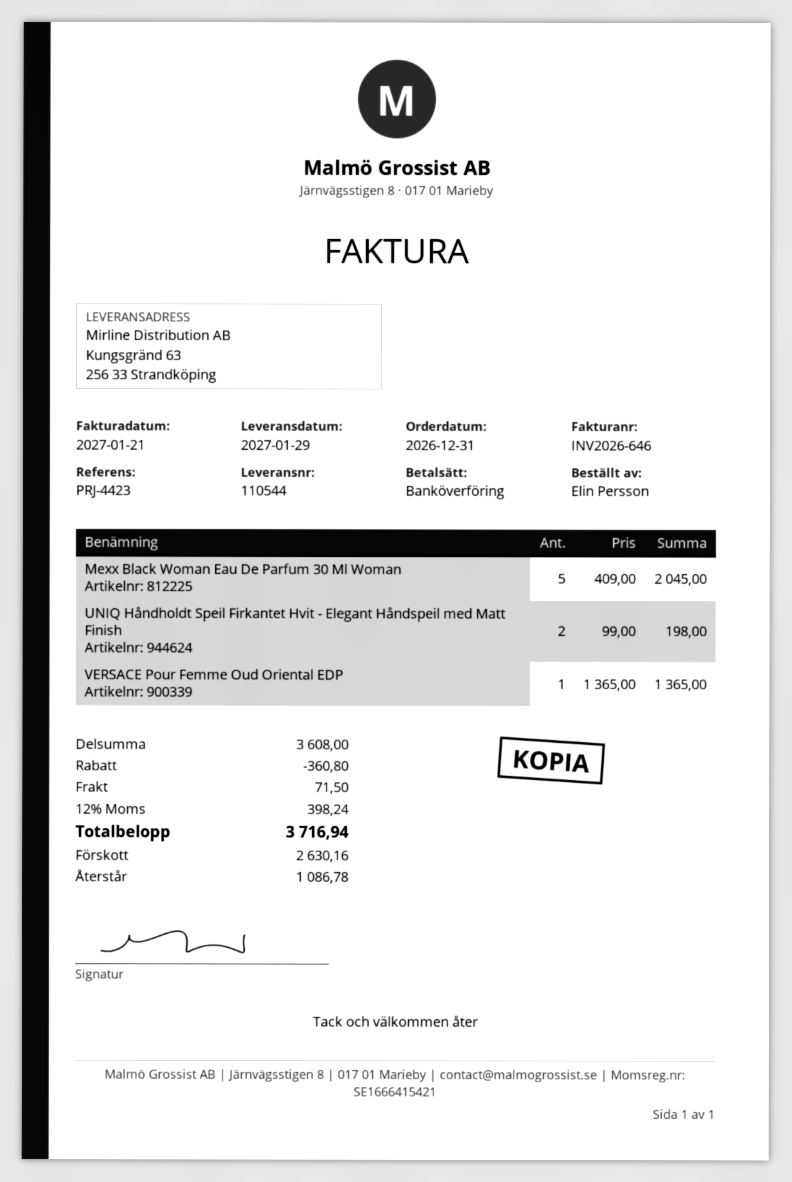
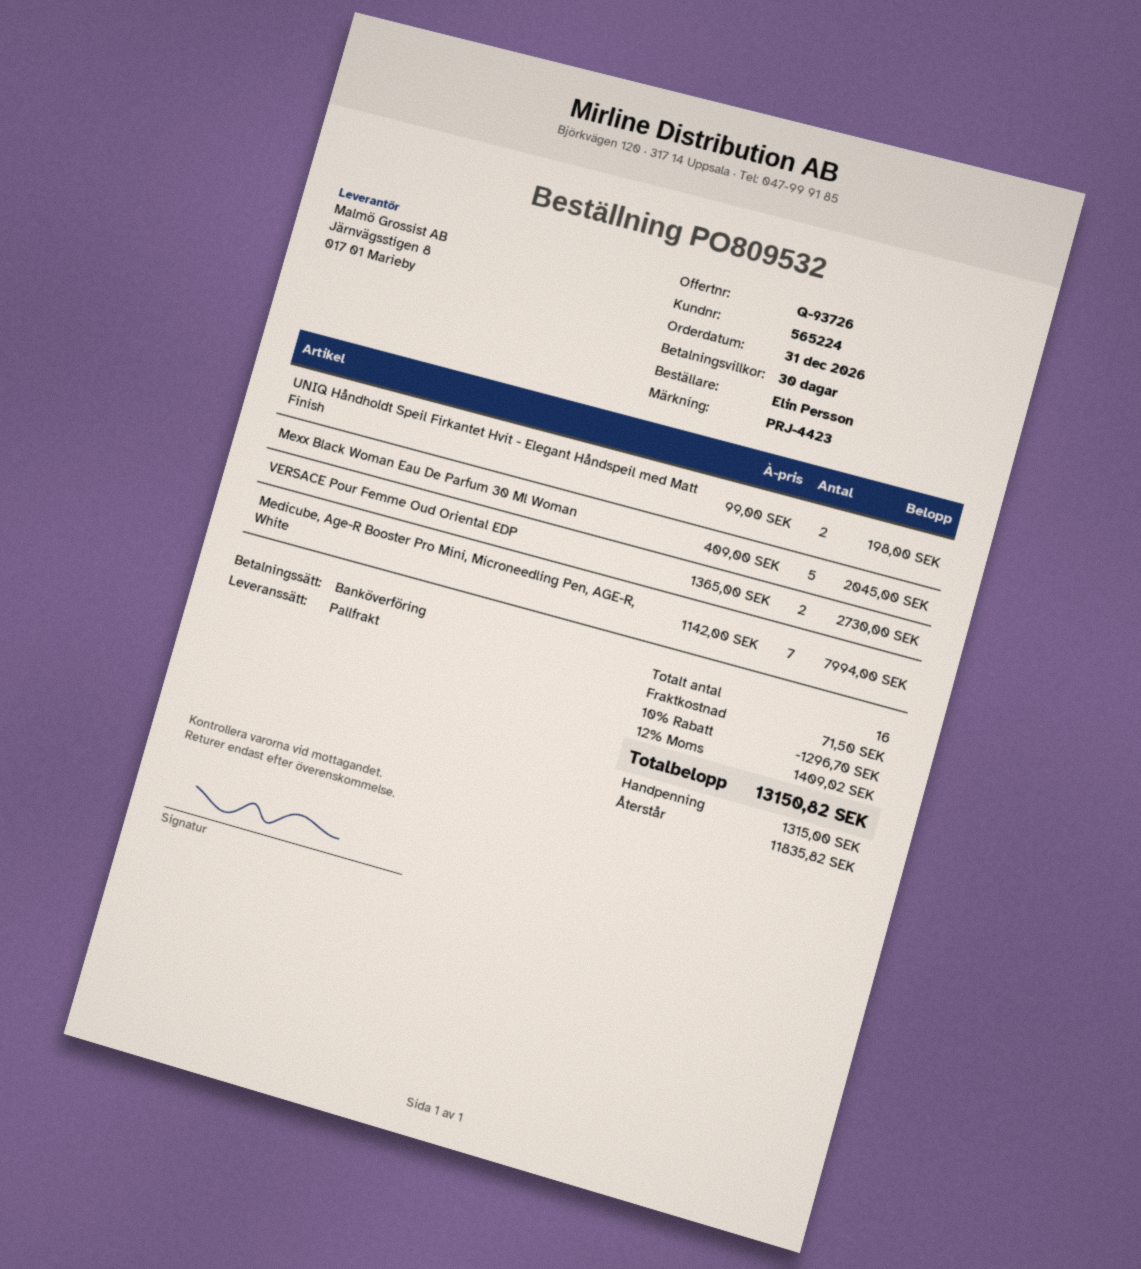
VERSACE Pour Femme Oud Oriental EDP: 1 x 1365.00 = 1365.00 -> 2 x 1365.00 = 2730.00
Medicube, Age-R Booster Pro Mini, Microneedling Pen, AGE-R, White: none -> 7 x 1142.00 = 7994.00
discount: 360.80 -> 1296.70
tax: 12% = 398.24 -> 12% = 1409.02
total: 3716.94 -> 13150.82
deposit: 2630.16 -> 1315.00
balance: 1086.78 -> 11835.82

